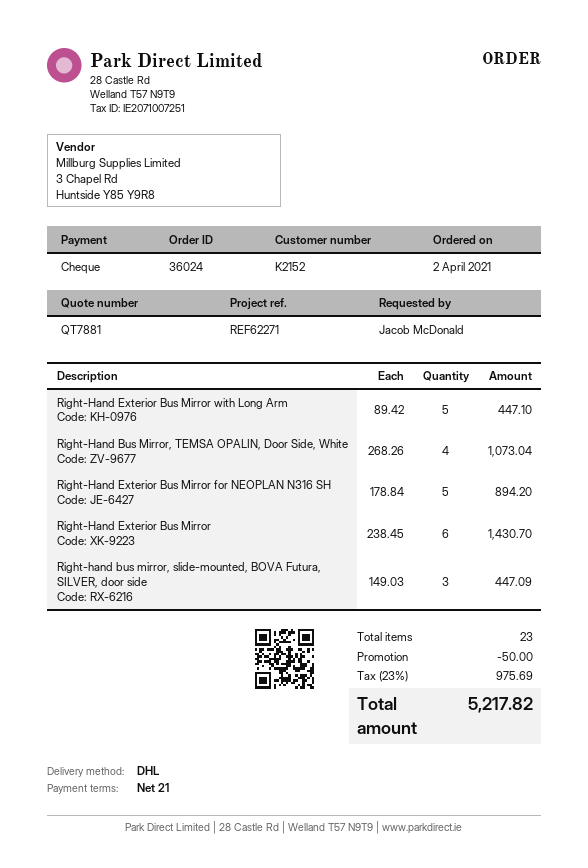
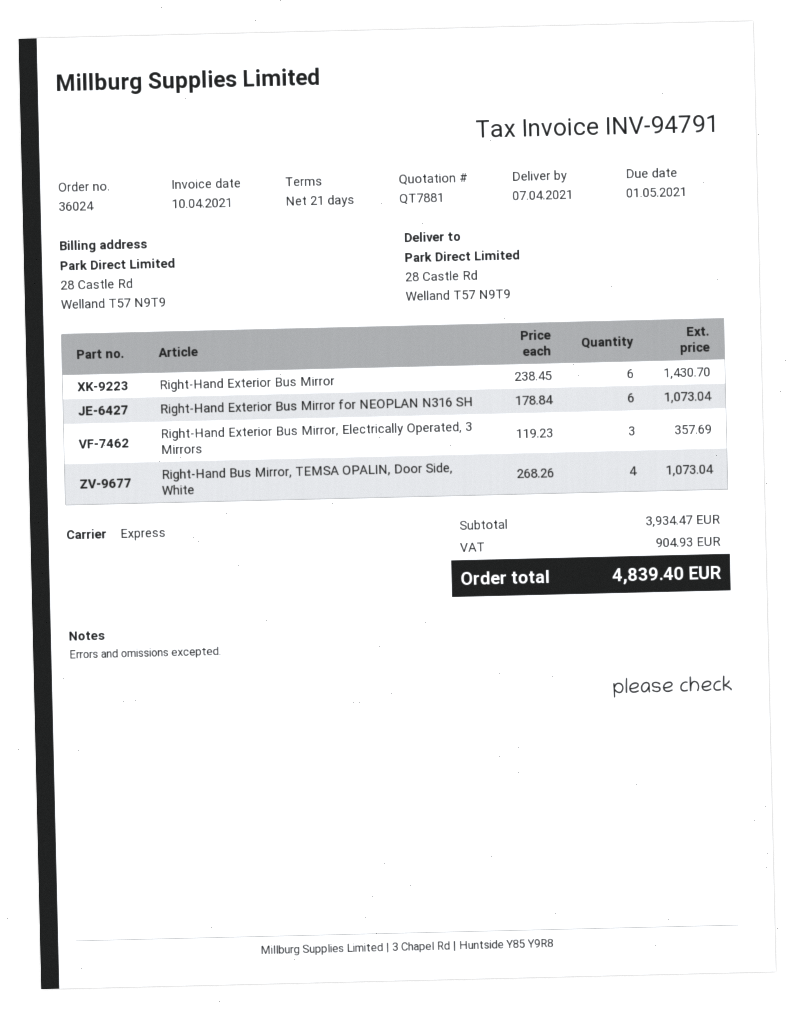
shipping method: DHL -> express
Right-Hand Exterior Bus Mirror with Long Arm: 5 x 89.42 = 447.10 -> none
Right-Hand Exterior Bus Mirror for NEOPLAN N316 SH: 5 x 178.84 = 894.20 -> 6 x 178.84 = 1073.04
Right-hand bus mirror, slide-mounted, BOVA Futura, SILVER, door side: 3 x 149.03 = 447.09 -> none
Right-Hand Exterior Bus Mirror, Electrically Operated, 3 Mirrors: none -> 3 x 119.23 = 357.69
discount: 50.00 -> none
tax: 975.69 -> 904.93
total: 5217.82 -> 4839.40

